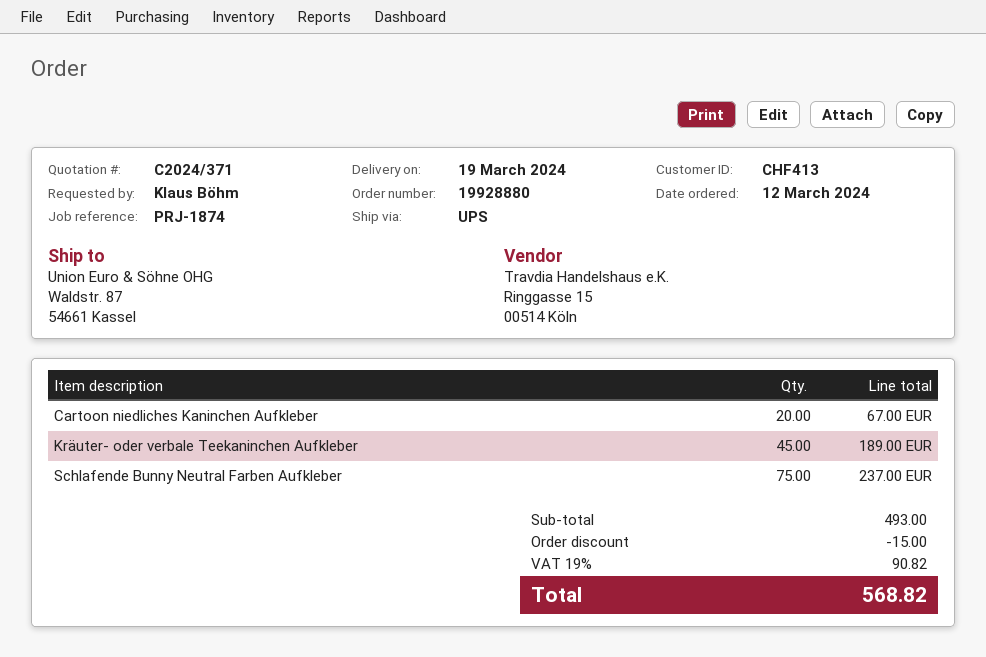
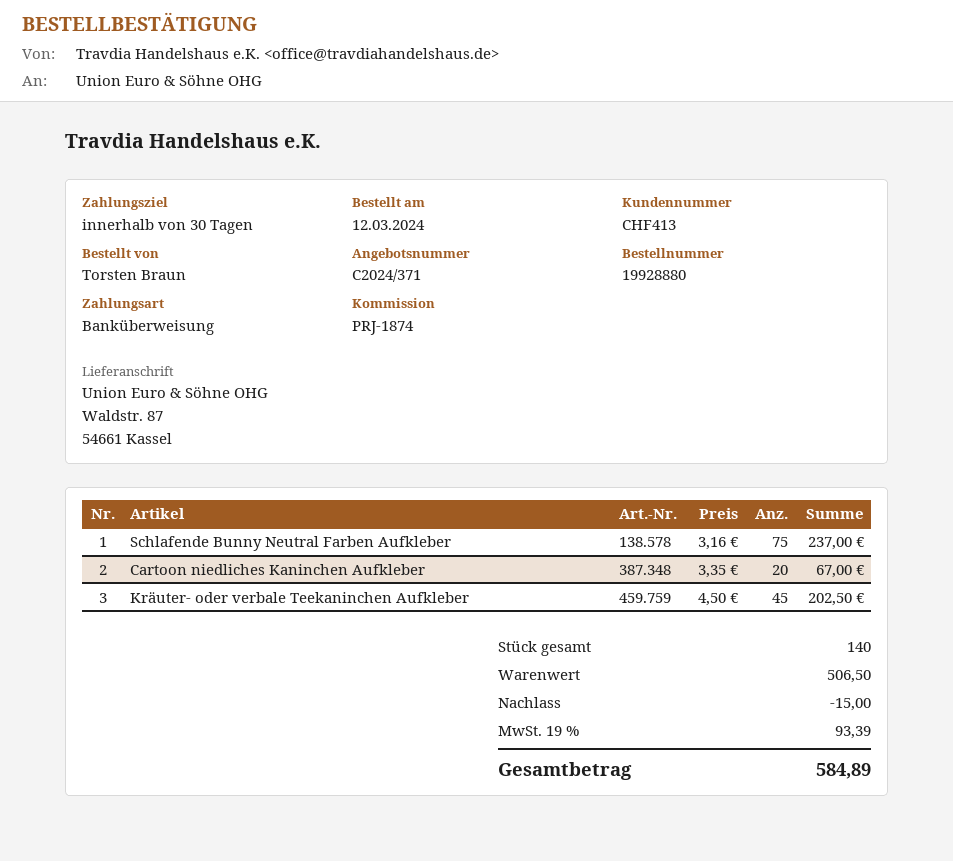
ordered by: Klaus Böhm -> Torsten Braun
Kräuter- oder verbale Teekaninchen Aufkleber: 45 for 189.00 -> 45 for 202.50
subtotal: 493.00 -> 506.50
tax: 19% = 90.82 -> 19% = 93.39
total: 568.82 -> 584.89

